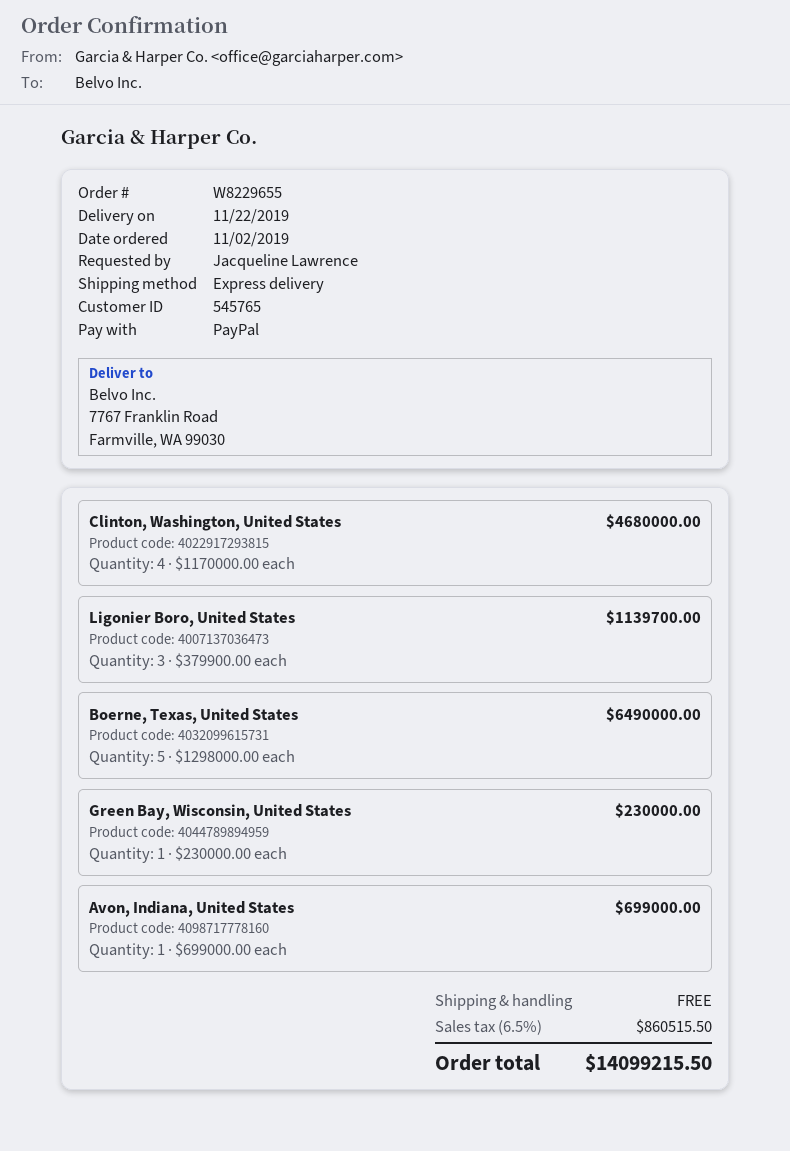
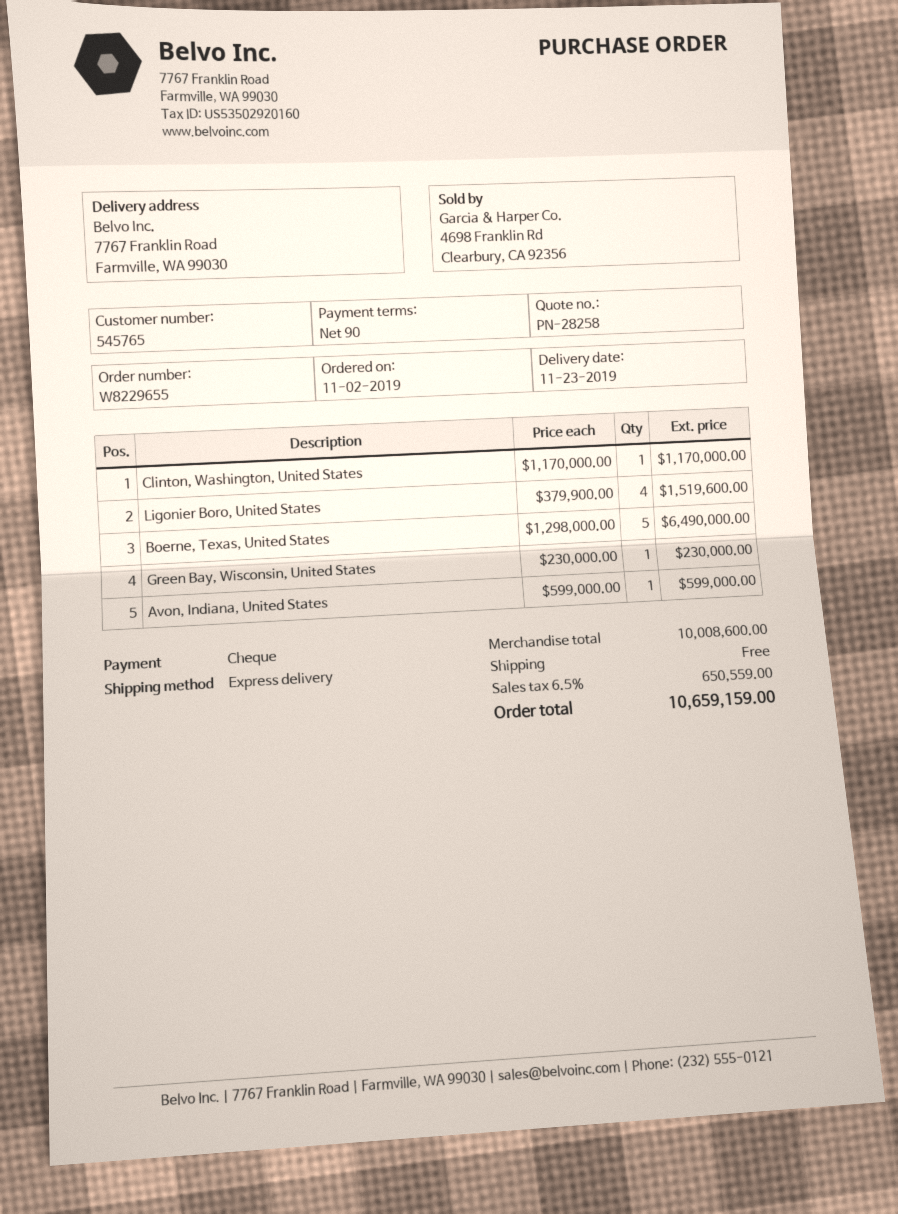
delivery date: 2019-11-22 -> 2019-11-23
payment method: PayPal -> cheque
Clinton, Washington, United States: 4 x 1170000.00 = 4680000.00 -> 1 x 1170000.00 = 1170000.00
Ligonier Boro, United States: 3 x 379900.00 = 1139700.00 -> 4 x 379900.00 = 1519600.00
Avon, Indiana, United States: 1 x 699000.00 = 699000.00 -> 1 x 599000.00 = 599000.00
tax: 6.5% = 860515.50 -> 6.5% = 650559.00
total: 14099215.50 -> 10659159.00

